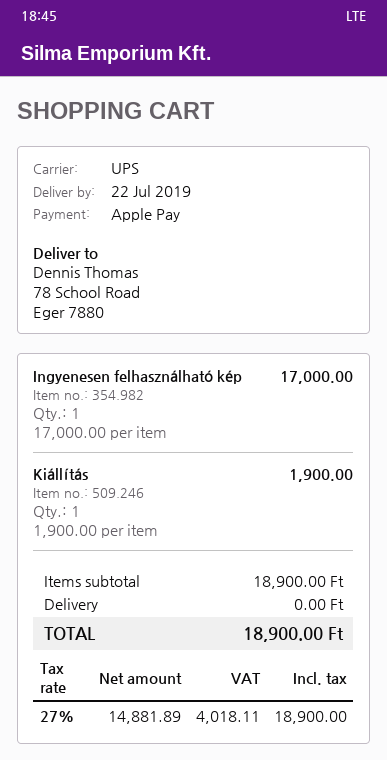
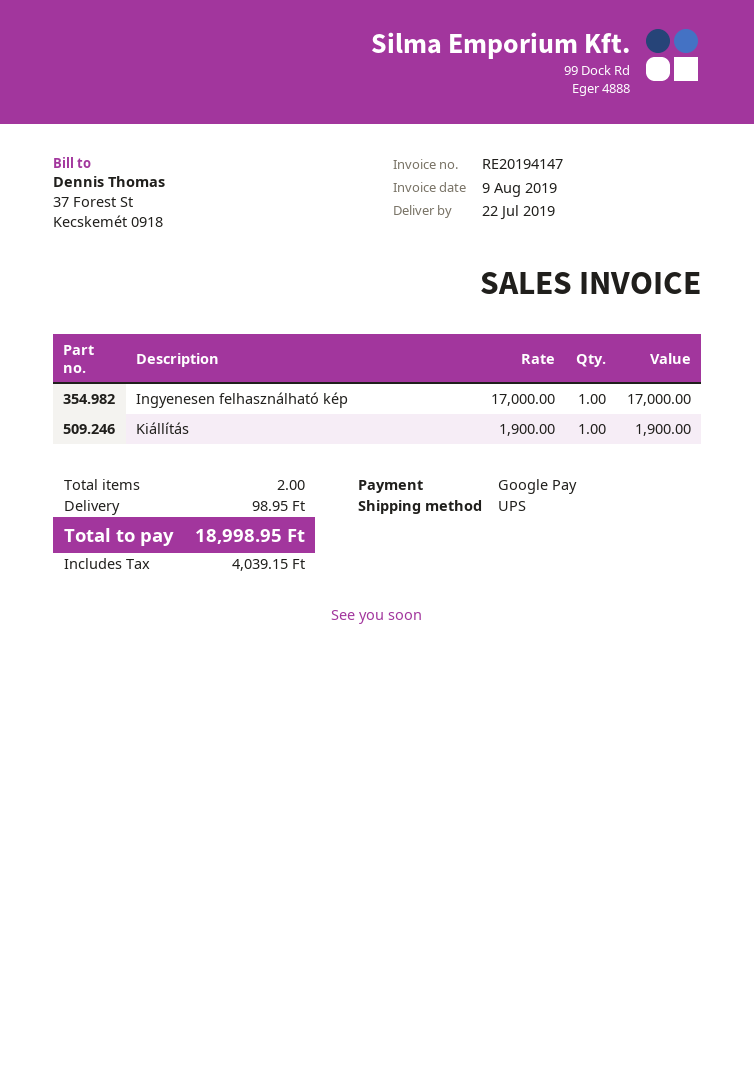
payment method: Apple Pay -> Google Pay
shipping: 0.00 -> 98.95
tax: 4018.11 -> 4039.15
total: 18900.00 -> 18998.95

